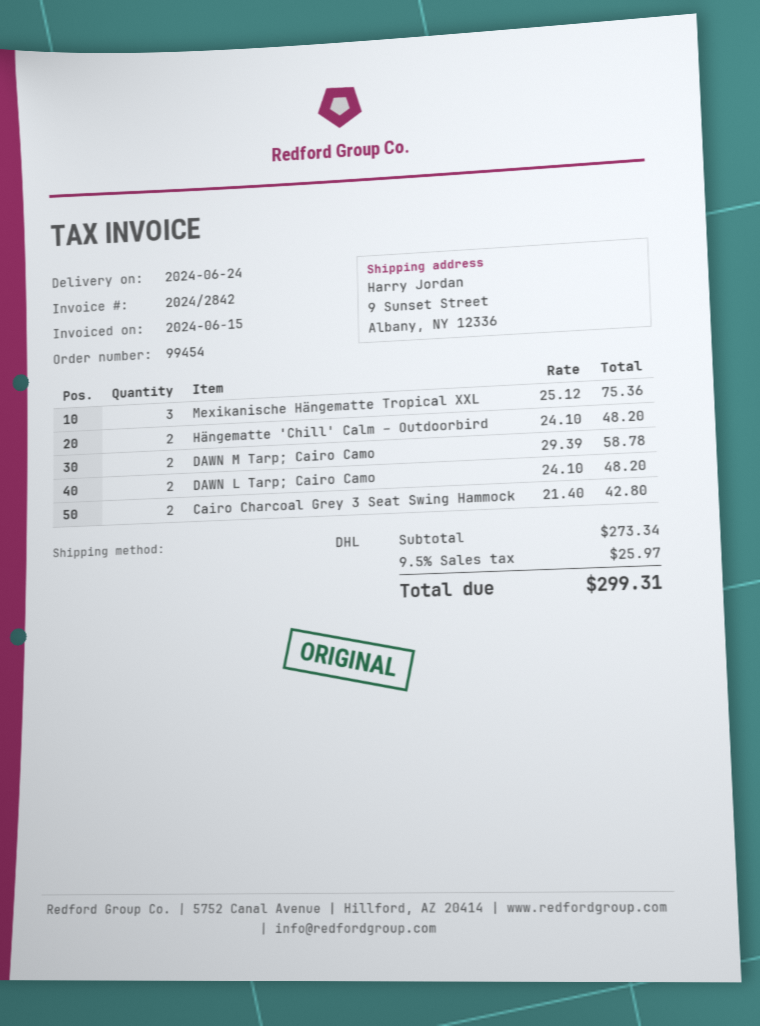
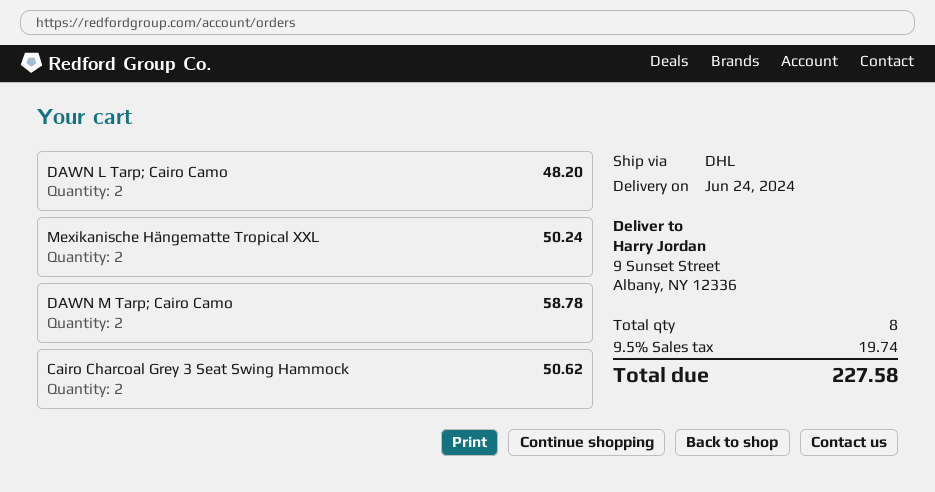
Mexikanische Hängematte Tropical XXL: 3 for 75.36 -> 2 for 50.24
Hängematte 'Chill' Calm – Outdoorbird: 2 for 48.20 -> none
Cairo Charcoal Grey 3 Seat Swing Hammock: 2 for 42.80 -> 2 for 50.62
tax: 9.5% = 25.97 -> 9.5% = 19.74
total: 299.31 -> 227.58

